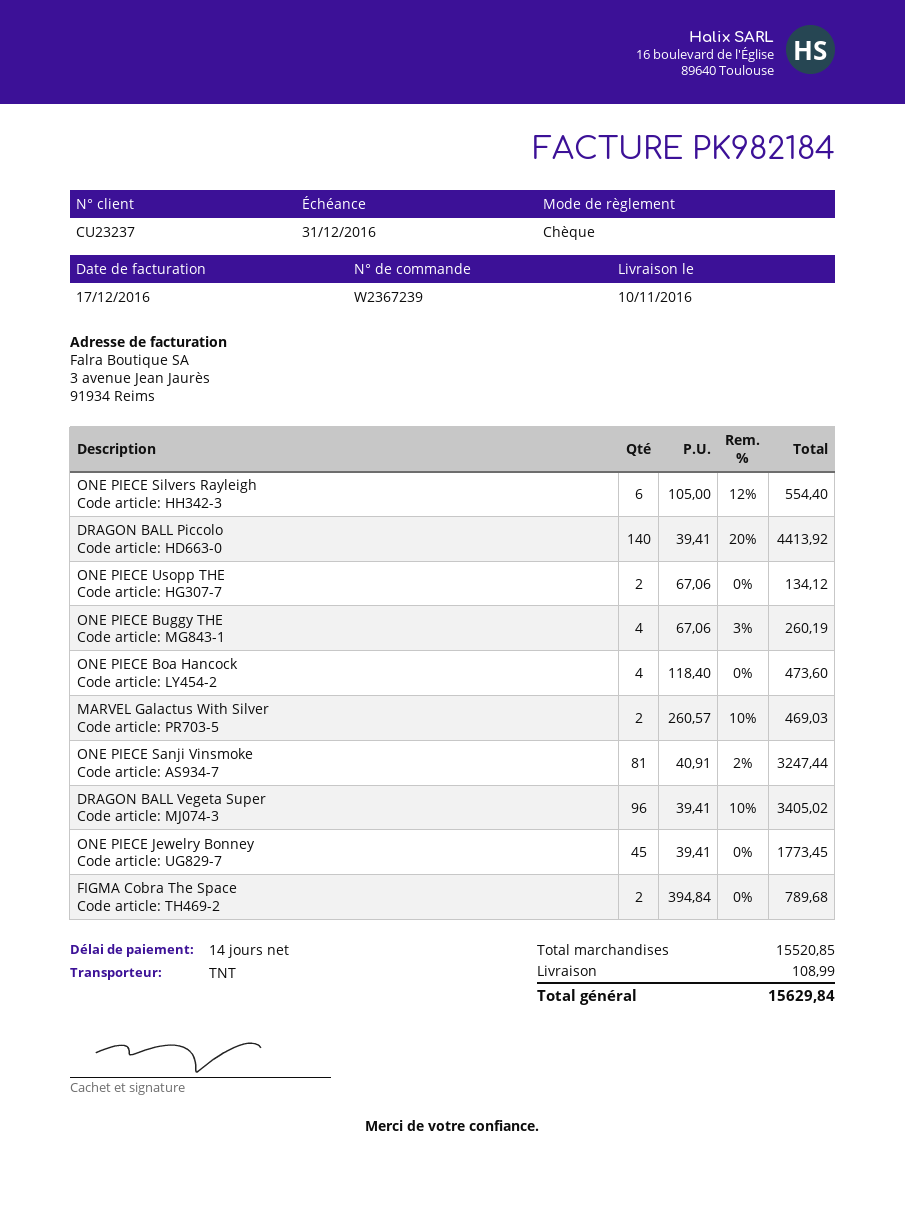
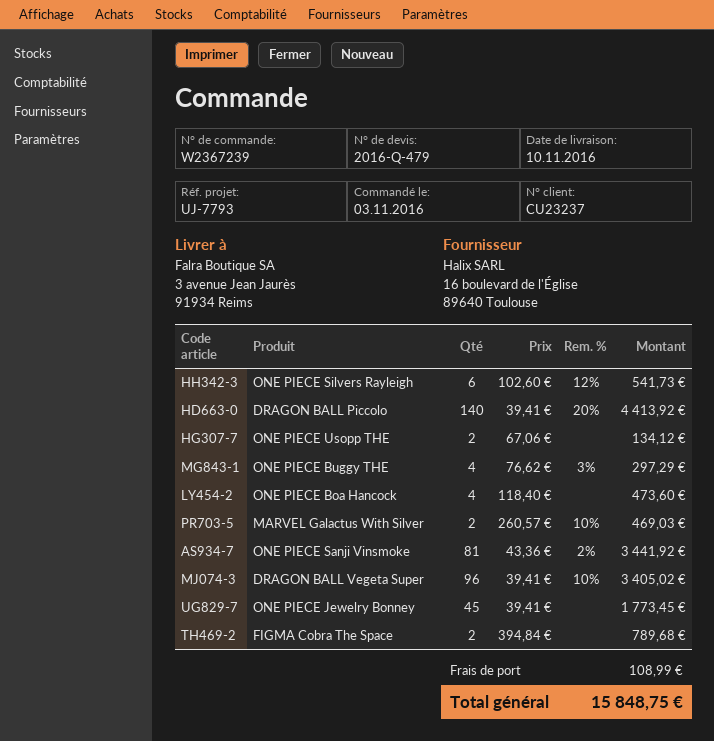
ONE PIECE Silvers Rayleigh: 6 x 105.00 - 12% = 554.40 -> 6 x 102.60 - 12% = 541.73
ONE PIECE Buggy THE: 4 x 67.06 - 3% = 260.19 -> 4 x 76.62 - 3% = 297.29
ONE PIECE Sanji Vinsmoke: 81 x 40.91 - 2% = 3247.44 -> 81 x 43.36 - 2% = 3441.92
total: 15629.84 -> 15848.75

